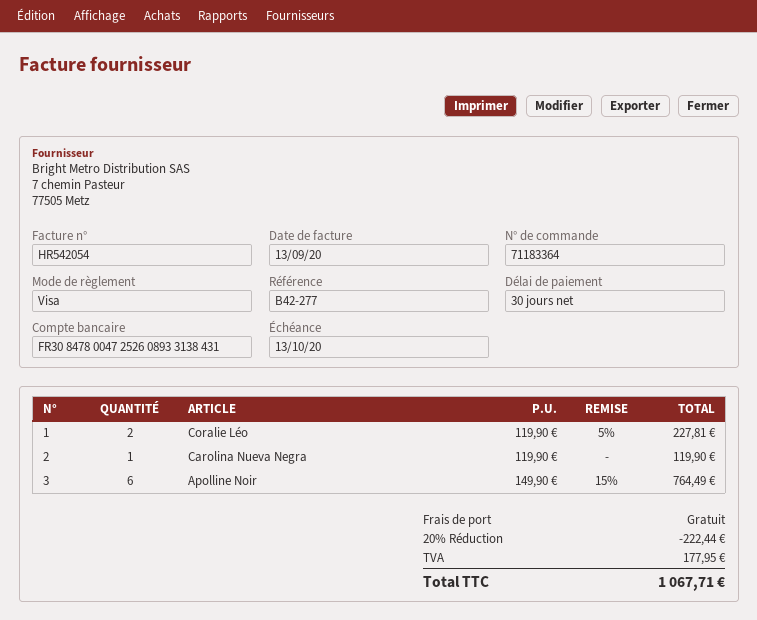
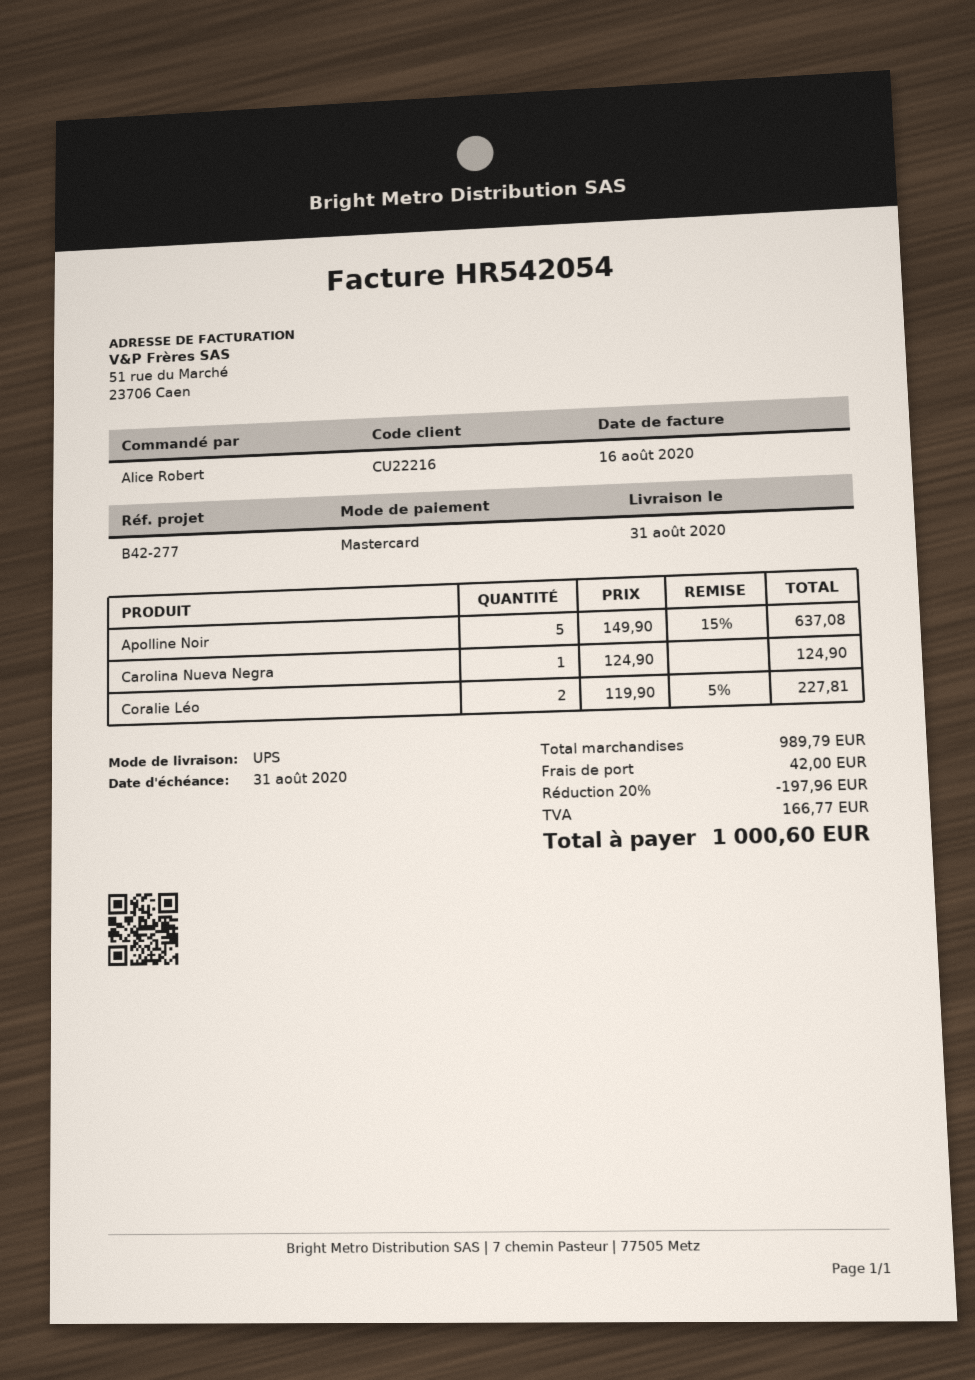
invoice date: 2020-09-13 -> 2020-08-16
due date: 2020-10-13 -> 2020-08-31
payment method: Visa -> Mastercard
Carolina Nueva Negra: 1 x 119.90 = 119.90 -> 1 x 124.90 = 124.90
Apolline Noir: 6 x 149.90 - 15% = 764.49 -> 5 x 149.90 - 15% = 637.08
discount: 20% = 222.44 -> 20% = 197.96
shipping: 0.00 -> 42.00
tax: 177.95 -> 166.77
total: 1067.71 -> 1000.60

